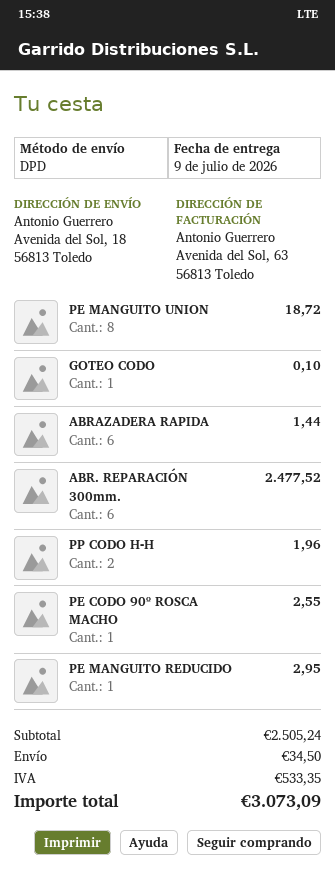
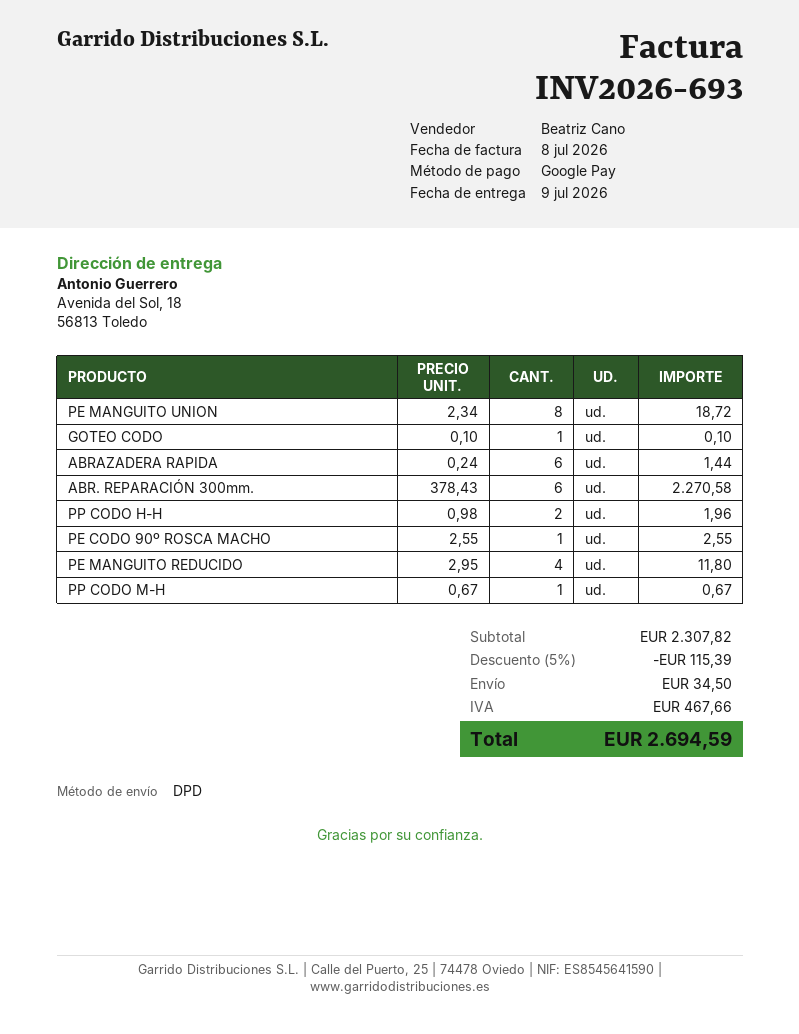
ABR. REPARACIÓN 300mm.: 6 for 2477.52 -> 6 for 2270.58
PE MANGUITO REDUCIDO: 1 for 2.95 -> 4 for 11.80
PP CODO M-H: none -> 1 for 0.67
subtotal: 2505.24 -> 2307.82
discount: none -> 5% = 115.39
tax: 533.35 -> 467.66
total: 3073.09 -> 2694.59

